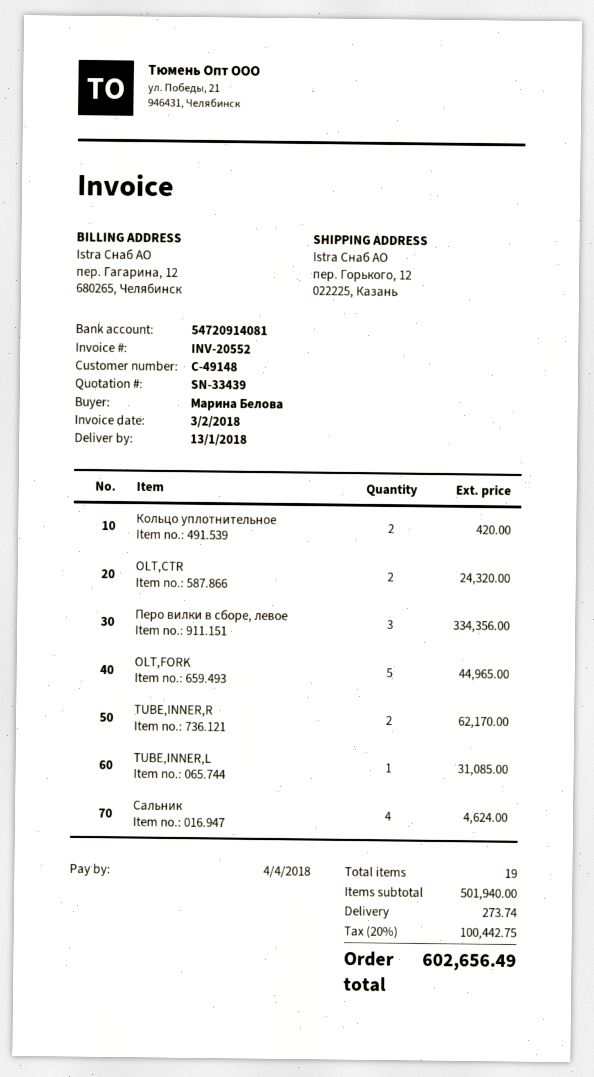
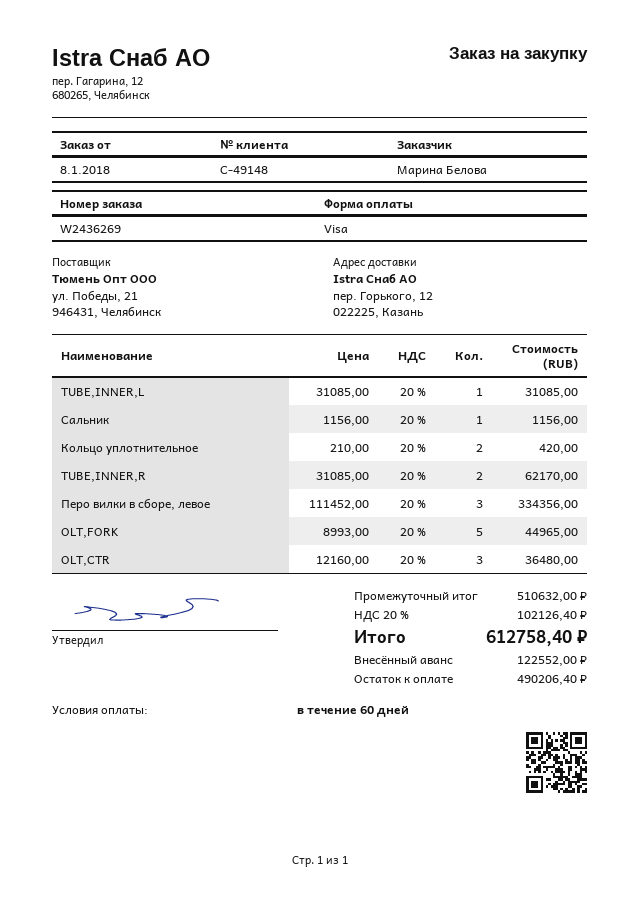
OLT,CTR: 2 for 24320.00 -> 3 for 36480.00
Сальник: 4 for 4624.00 -> 1 for 1156.00
subtotal: 501940.00 -> 510632.00
shipping: 273.74 -> none
tax: 20% = 100442.75 -> 20% = 102126.40
total: 602656.49 -> 612758.40

